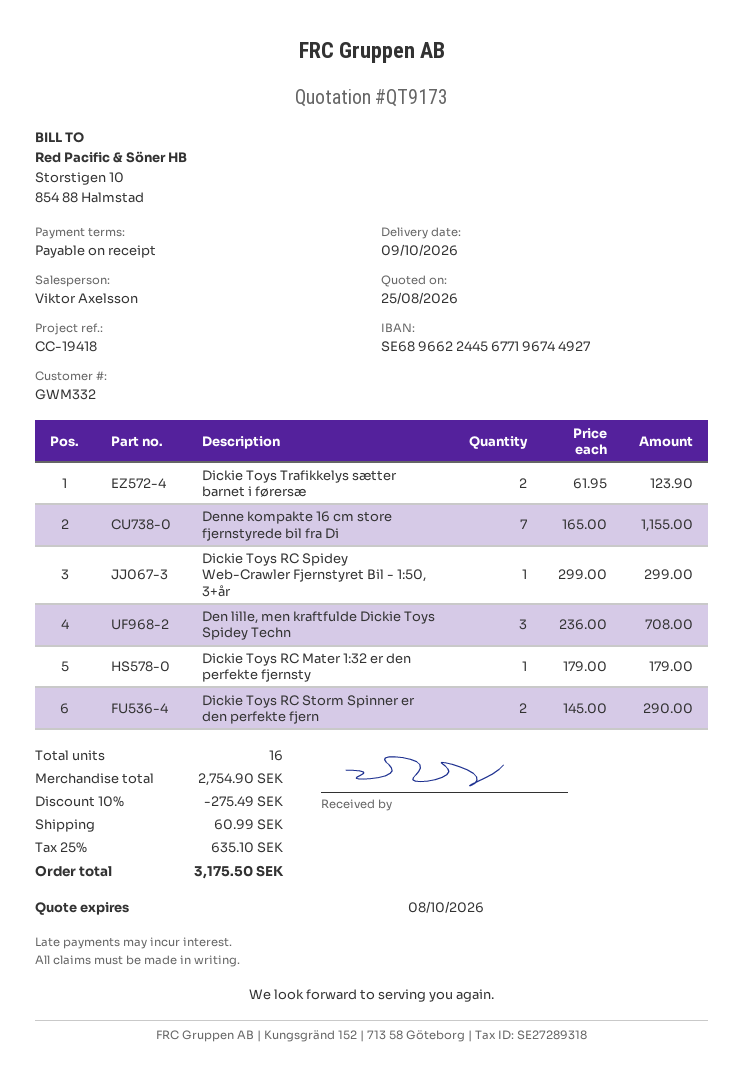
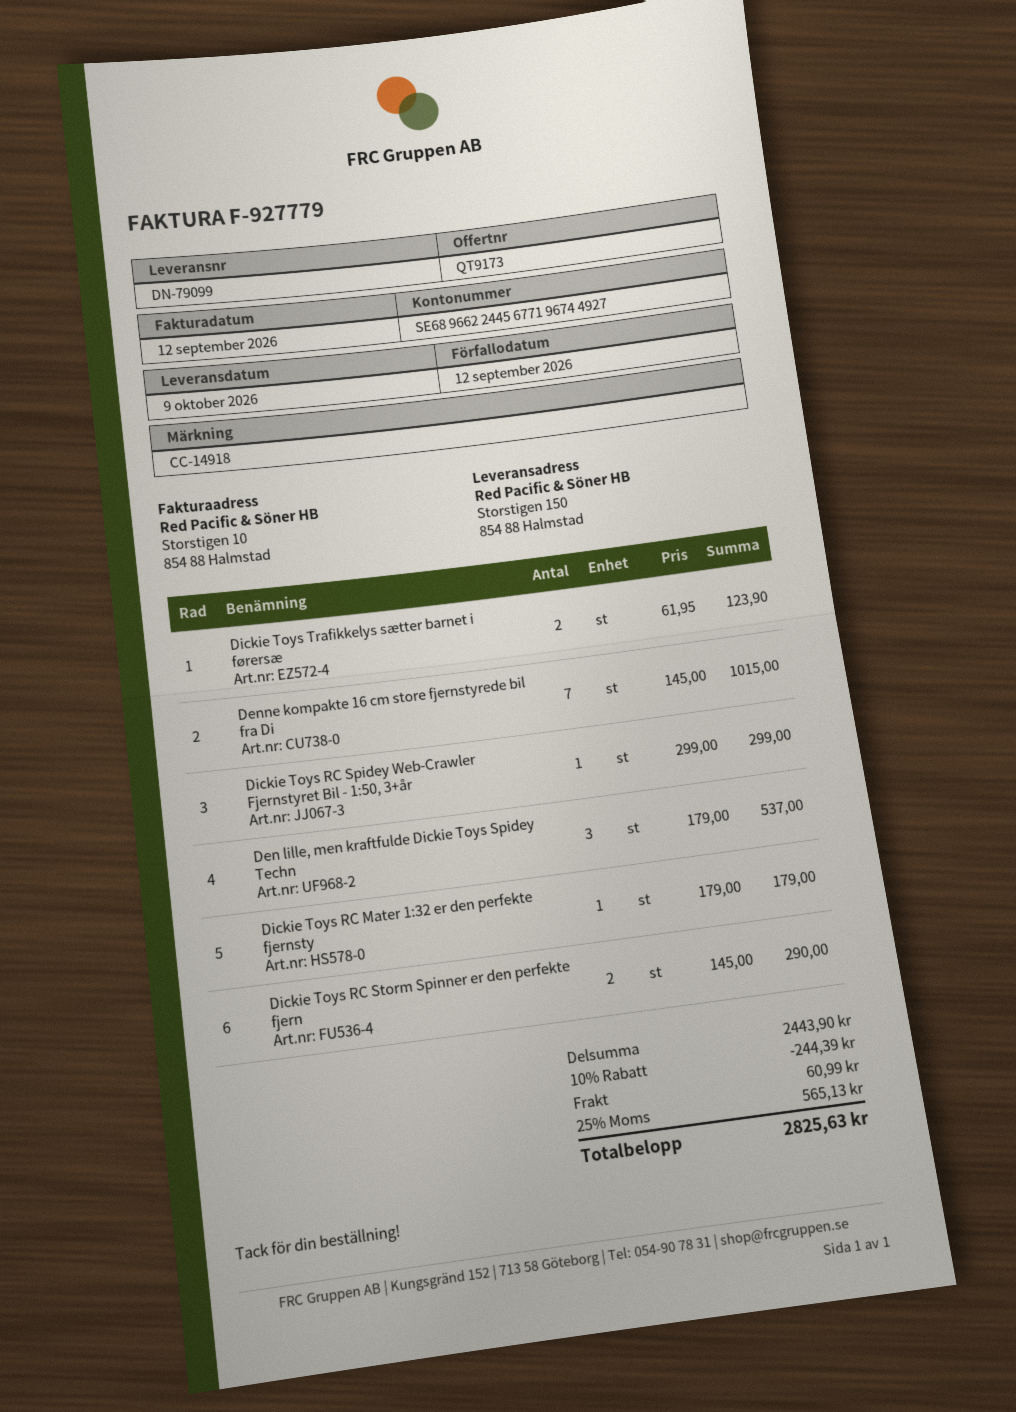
reference: CC-19418 -> CC-14918
Denne kompakte 16 cm store fjernstyrede bil fra Di: 7 x 165.00 = 1155.00 -> 7 x 145.00 = 1015.00
Den lille, men kraftfulde Dickie Toys Spidey Techn: 3 x 236.00 = 708.00 -> 3 x 179.00 = 537.00
subtotal: 2754.90 -> 2443.90
discount: 10% = 275.49 -> 10% = 244.39
tax: 25% = 635.10 -> 25% = 565.13
total: 3175.50 -> 2825.63

